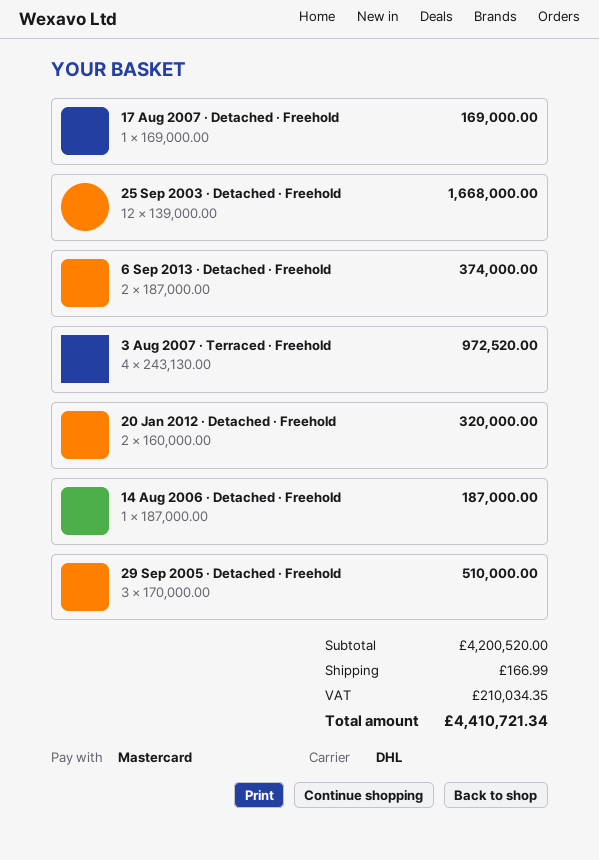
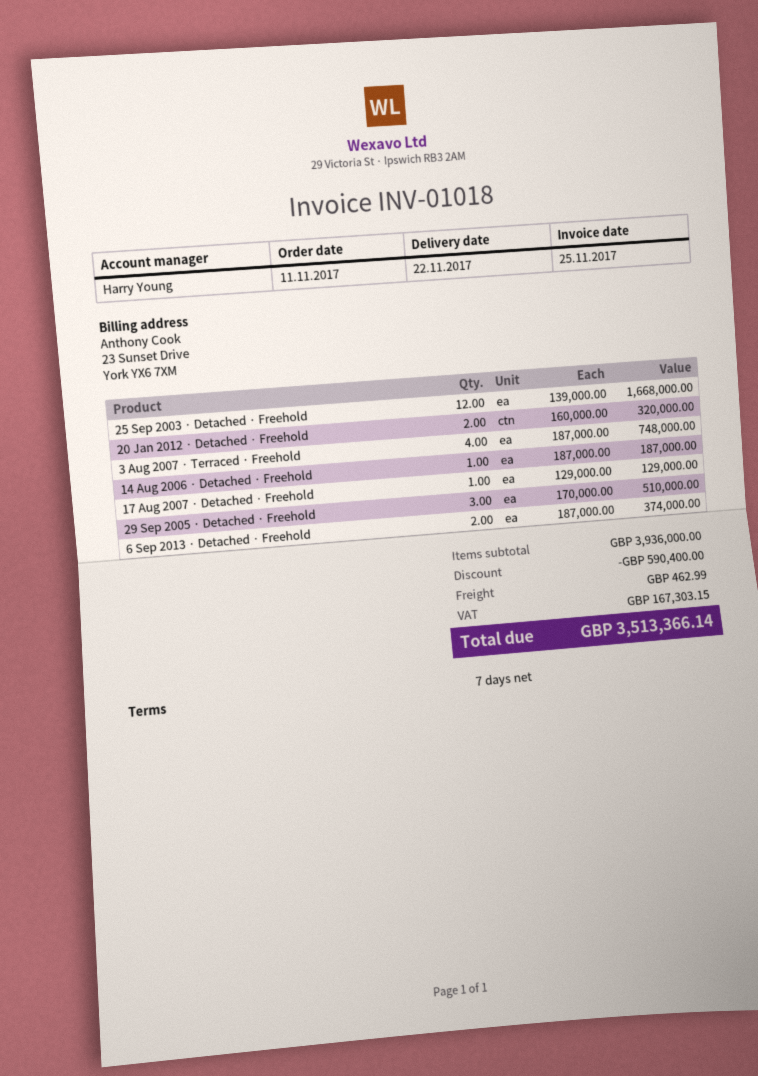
17 Aug 2007 · Detached · Freehold: 1 x 169000.00 = 169000.00 -> 1 x 129000.00 = 129000.00
3 Aug 2007 · Terraced · Freehold: 4 x 243130.00 = 972520.00 -> 4 x 187000.00 = 748000.00
subtotal: 4200520.00 -> 3936000.00
discount: none -> 590400.00
shipping: 166.99 -> 462.99
tax: 210034.35 -> 167303.15
total: 4410721.34 -> 3513366.14

